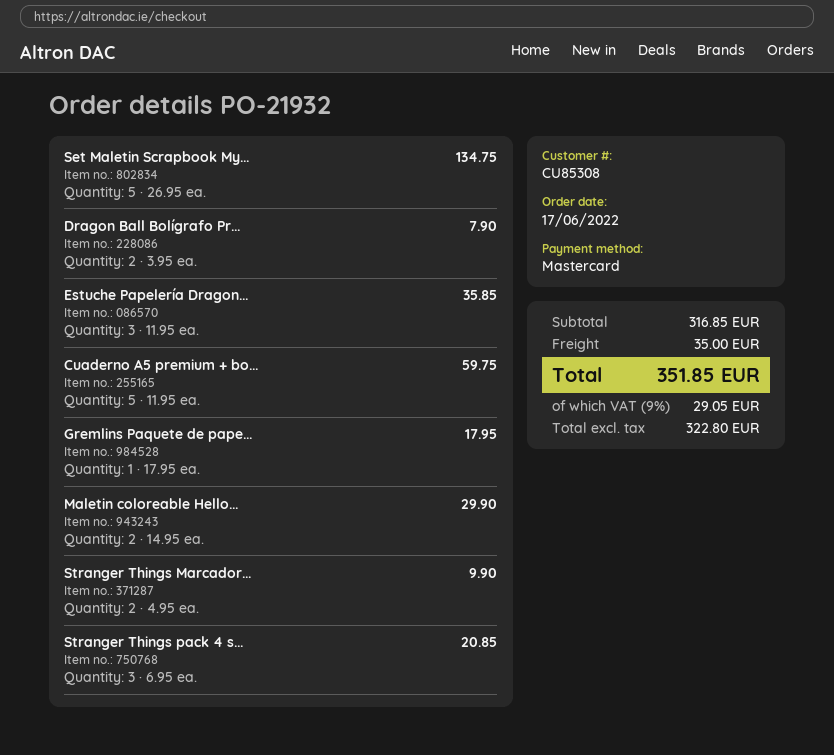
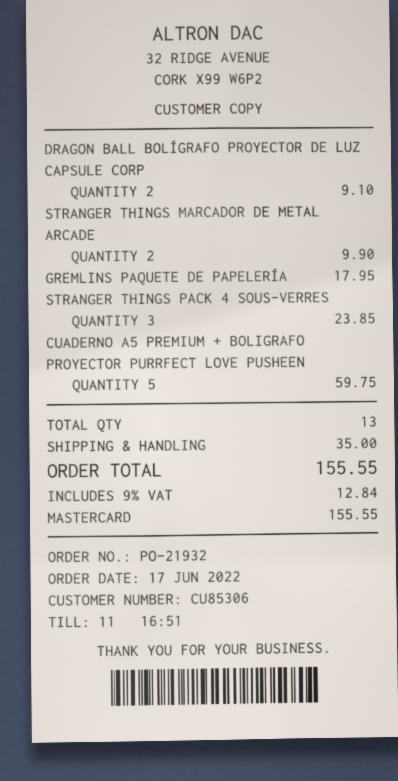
customer number: CU85308 -> CU85306
Set Maletin Scrapbook My...: 5 for 134.75 -> none
Dragon Ball Bolígrafo Pr...: 2 for 7.90 -> 2 for 9.10
Estuche Papelería Dragon...: 3 for 35.85 -> none
Maletin coloreable Hello...: 2 for 29.90 -> none
Stranger Things pack 4 s...: 3 for 20.85 -> 3 for 23.85
tax: 9% = 29.05 -> 9% = 12.84
total: 351.85 -> 155.55

